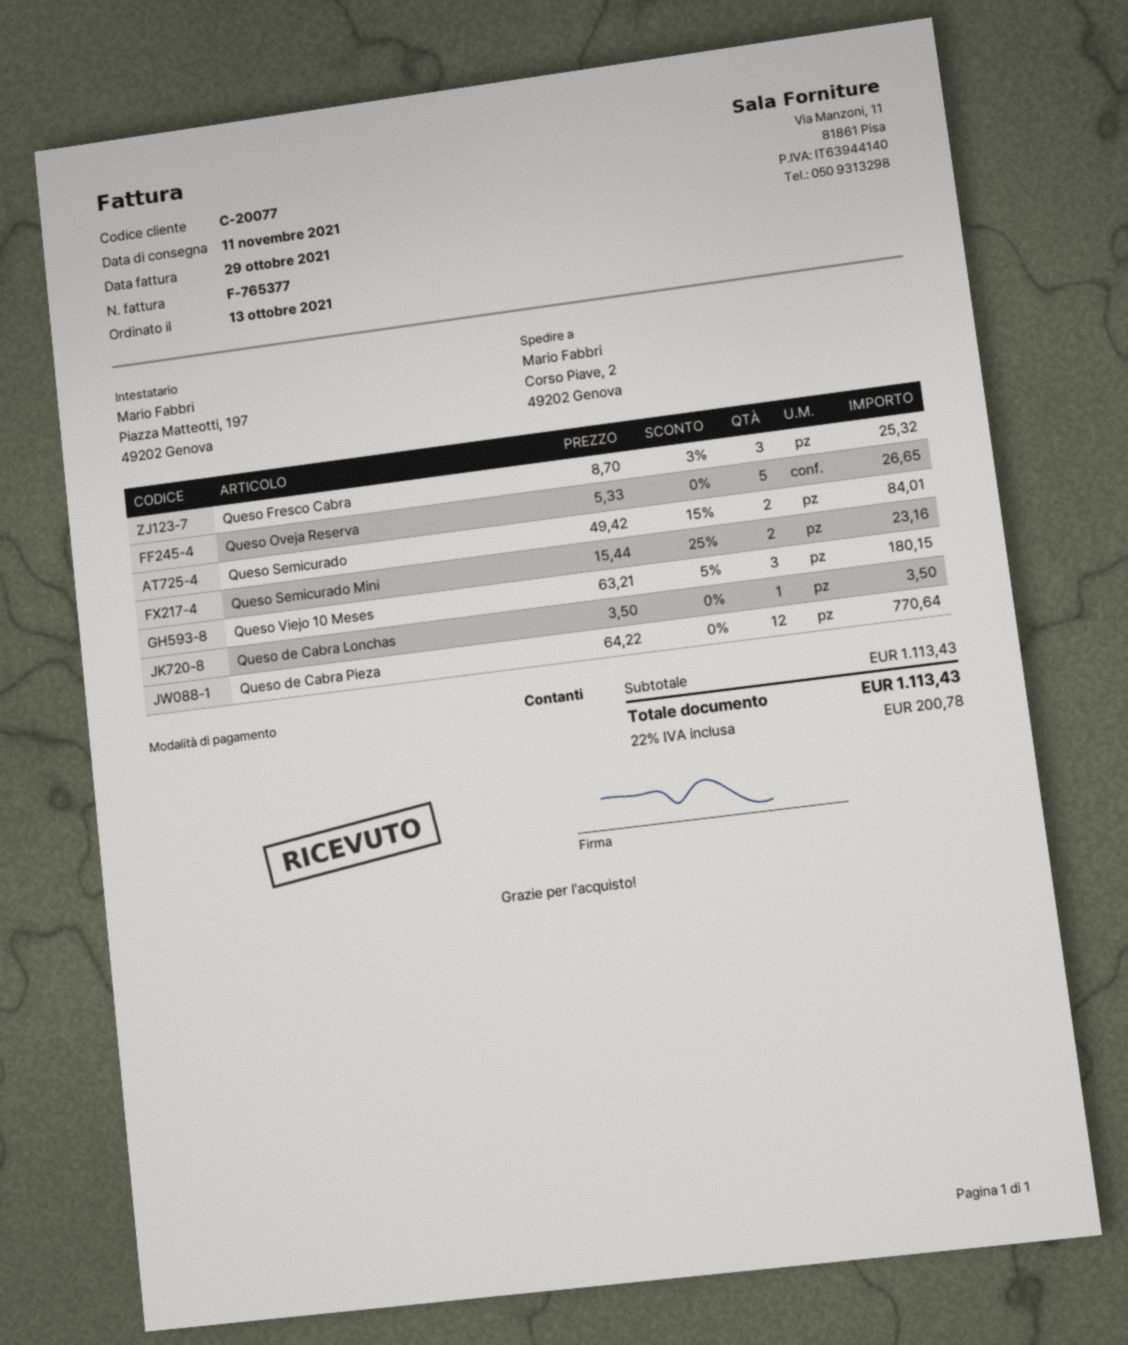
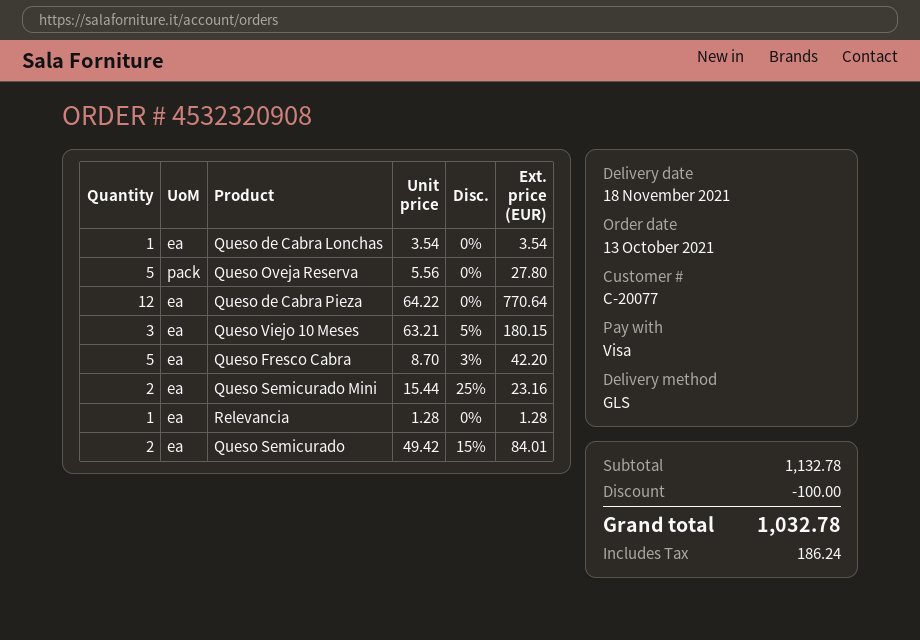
delivery date: 2021-11-11 -> 2021-11-18
payment method: cash -> Visa
Queso Fresco Cabra: 3 x 8.70 - 3% = 25.32 -> 5 x 8.70 - 3% = 42.20
Queso Oveja Reserva: 5 x 5.33 = 26.65 -> 5 x 5.56 = 27.80
Queso de Cabra Lonchas: 1 x 3.50 = 3.50 -> 1 x 3.54 = 3.54
Relevancia: none -> 1 x 1.28 = 1.28
subtotal: 1113.43 -> 1132.78
discount: none -> 100.00
tax: 200.78 -> 186.24
total: 1113.43 -> 1032.78

